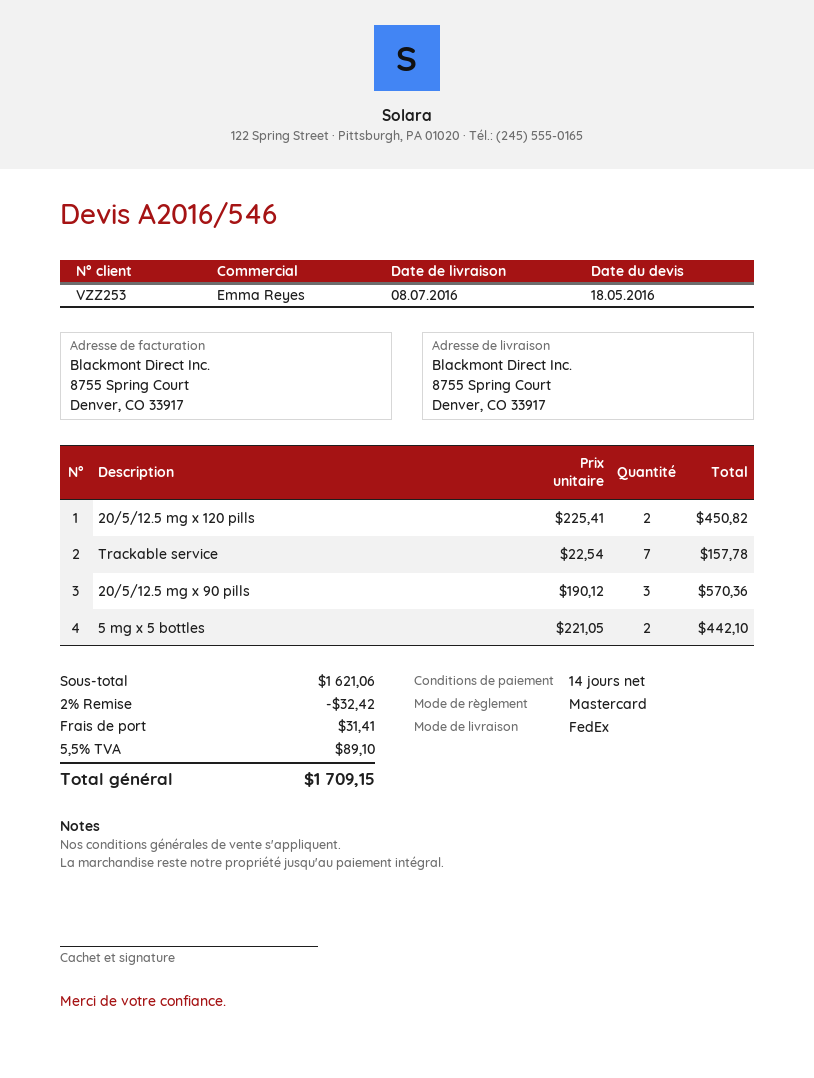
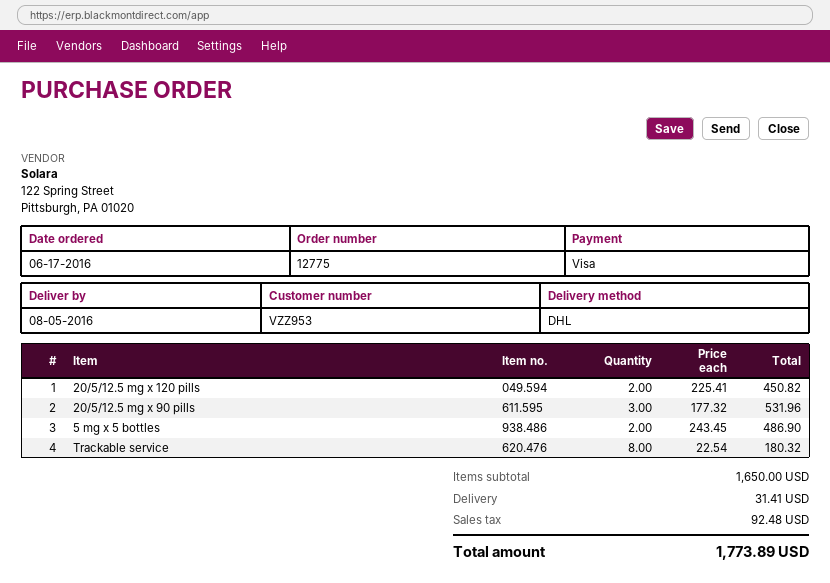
delivery date: 2016-07-08 -> 2016-08-05
customer number: VZZ253 -> VZZ953
payment method: Mastercard -> Visa
shipping method: FedEx -> DHL
Trackable service: 7 x 22.54 = 157.78 -> 8 x 22.54 = 180.32
20/5/12.5 mg x 90 pills: 3 x 190.12 = 570.36 -> 3 x 177.32 = 531.96
5 mg x 5 bottles: 2 x 221.05 = 442.10 -> 2 x 243.45 = 486.90
subtotal: 1621.06 -> 1650.00
discount: 2% = 32.42 -> none
tax: 89.10 -> 92.48
total: 1709.15 -> 1773.89

